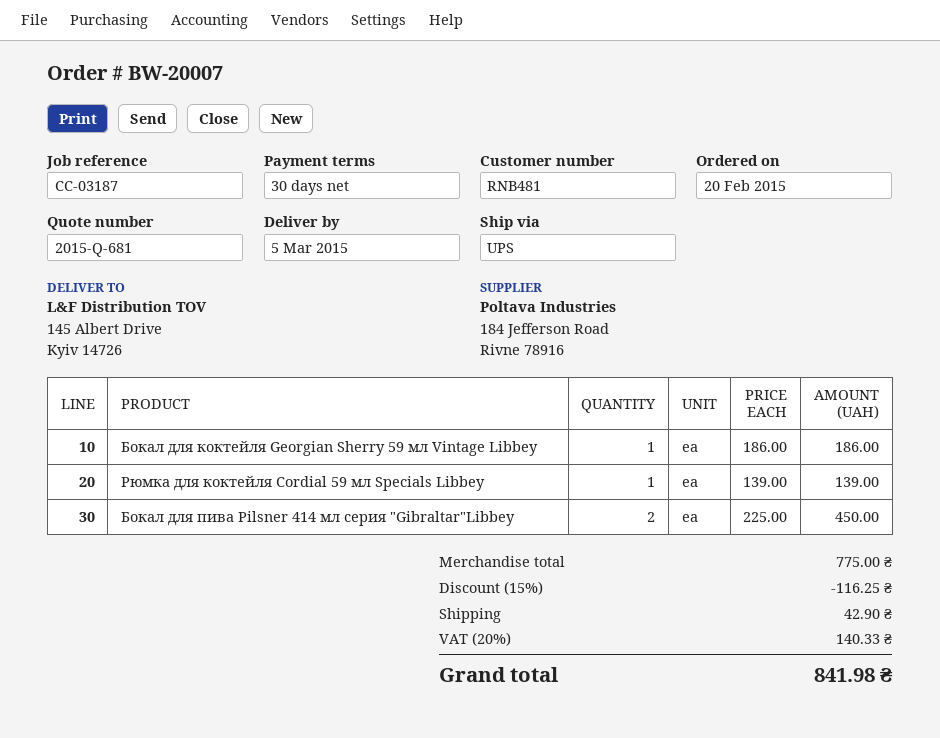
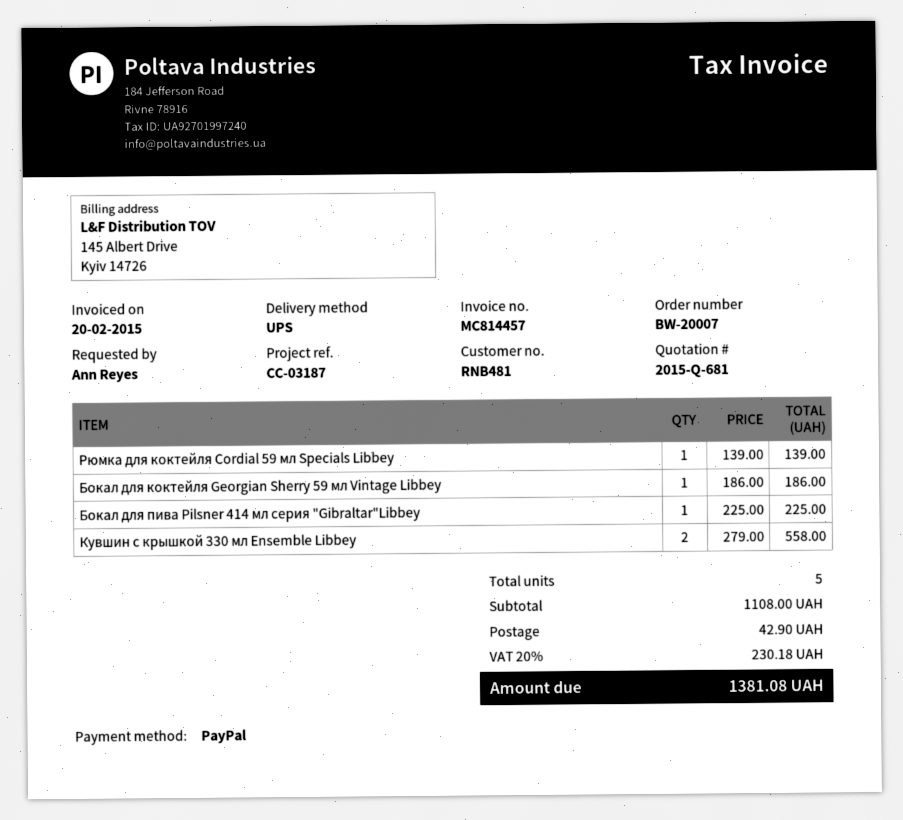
Бокал для пива Pilsner 414 мл серия "Gibraltar"Libbey: 2 x 225.00 = 450.00 -> 1 x 225.00 = 225.00
Кувшин с крышкой 330 мл Ensemble Libbey: none -> 2 x 279.00 = 558.00
subtotal: 775.00 -> 1108.00
discount: 15% = 116.25 -> none
tax: 20% = 140.33 -> 20% = 230.18
total: 841.98 -> 1381.08

